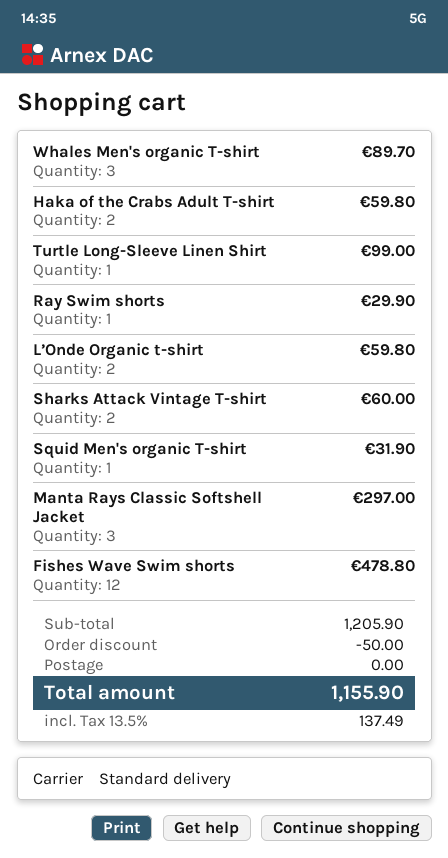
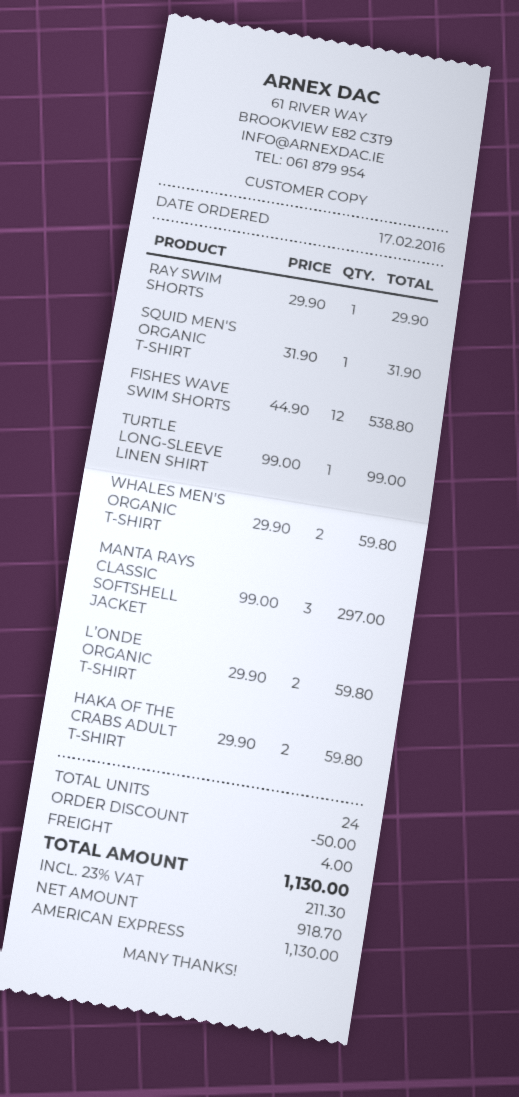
Whales Men's organic T-shirt: 3 for 89.70 -> 2 for 59.80
Sharks Attack Vintage T-shirt: 2 for 60.00 -> none
Fishes Wave Swim shorts: 12 for 478.80 -> 12 for 538.80
shipping: 0.00 -> 4.00
tax: 13.5% = 137.49 -> 23% = 211.30
total: 1155.90 -> 1130.00

